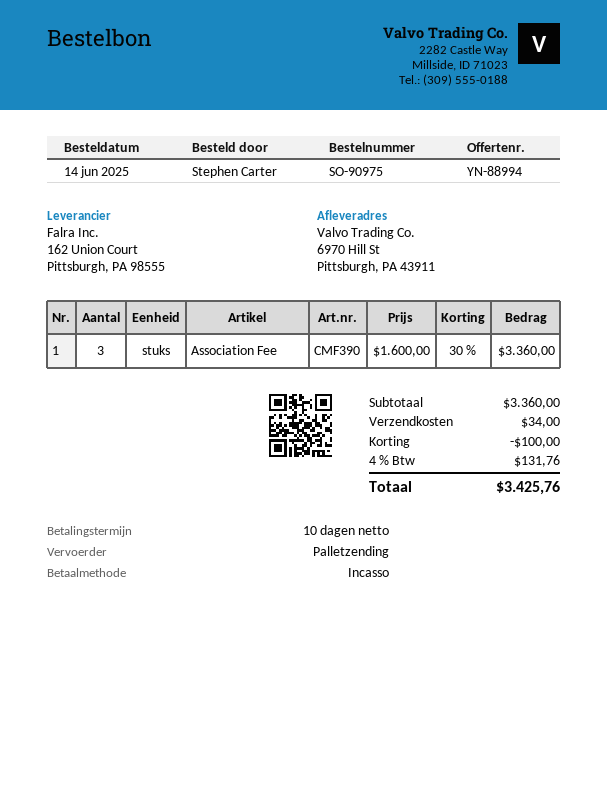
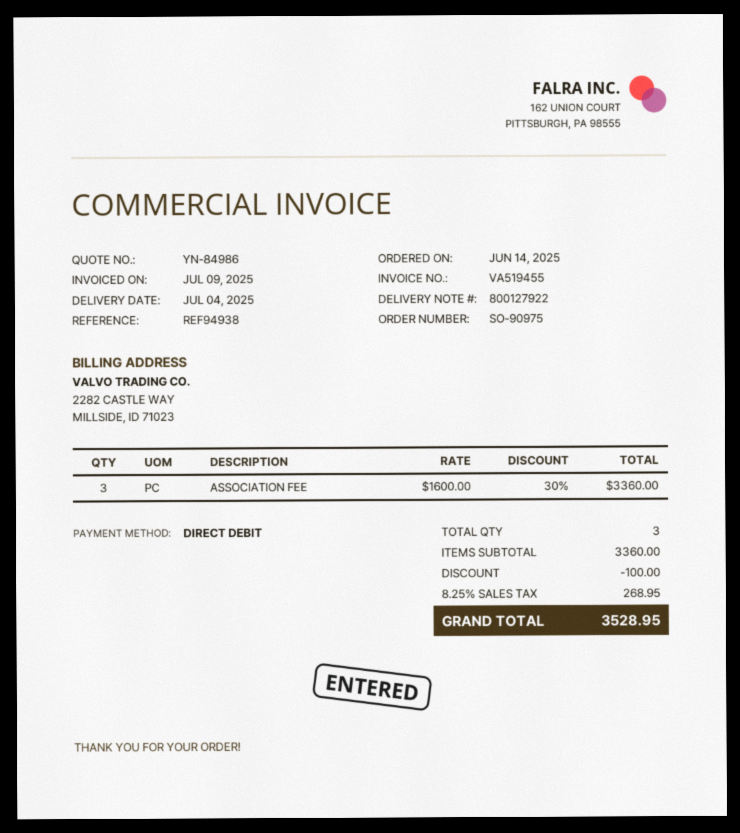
quote number: YN-88994 -> YN-84986
shipping: 34.00 -> none
tax: 4% = 131.76 -> 8.25% = 268.95
total: 3425.76 -> 3528.95

